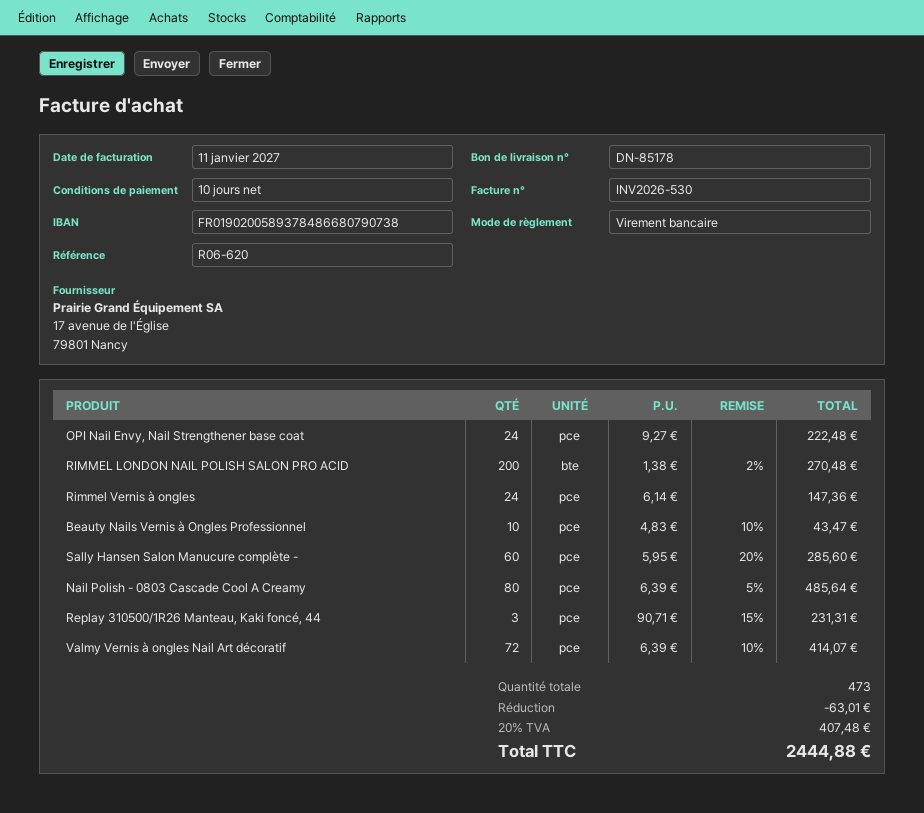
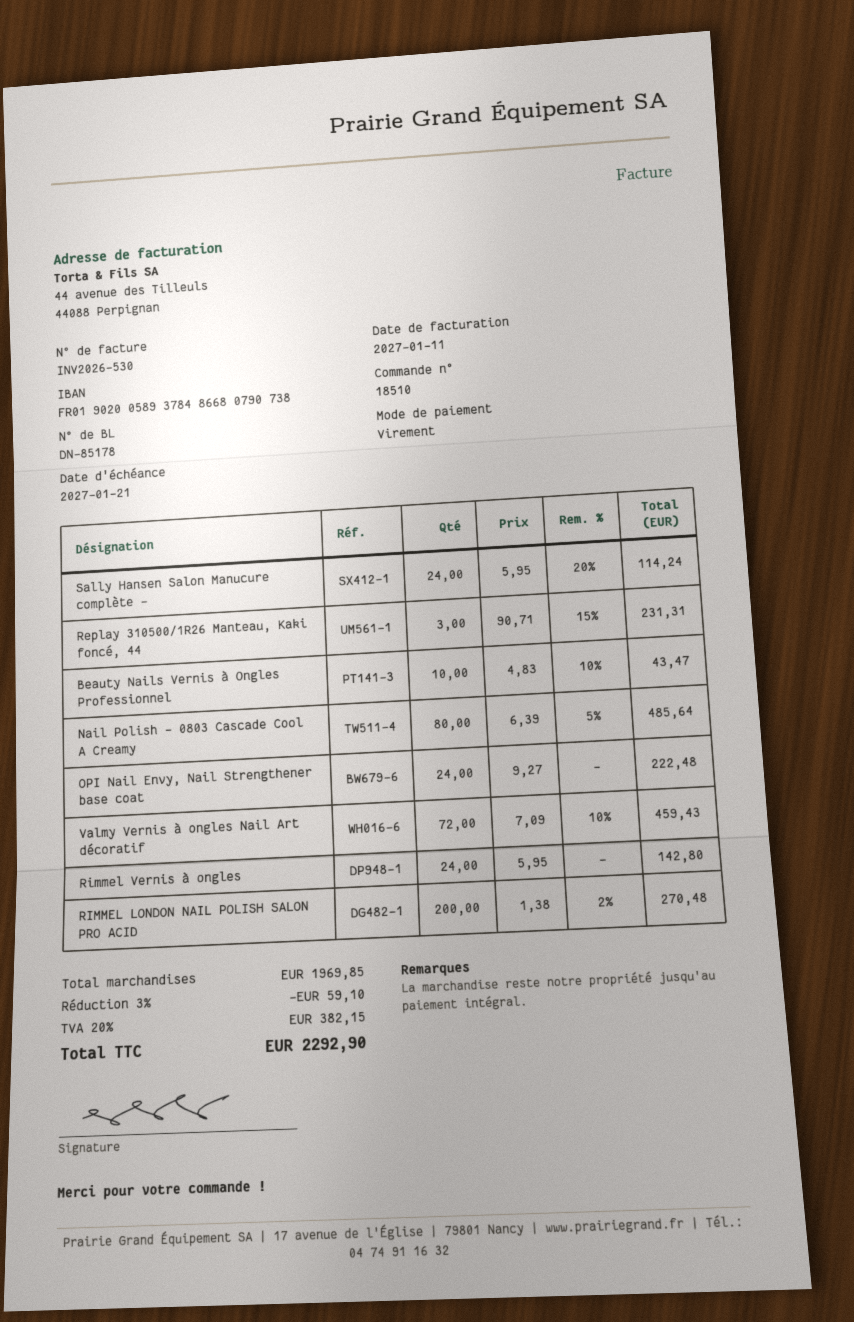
Rimmel Vernis à ongles: 24 x 6.14 = 147.36 -> 24 x 5.95 = 142.80
Sally Hansen Salon Manucure complète -: 60 x 5.95 - 20% = 285.60 -> 24 x 5.95 - 20% = 114.24
Valmy Vernis à ongles Nail Art décoratif: 72 x 6.39 - 10% = 414.07 -> 72 x 7.09 - 10% = 459.43
discount: 63.01 -> 59.10
tax: 20% = 407.48 -> 20% = 382.15
total: 2444.88 -> 2292.90

